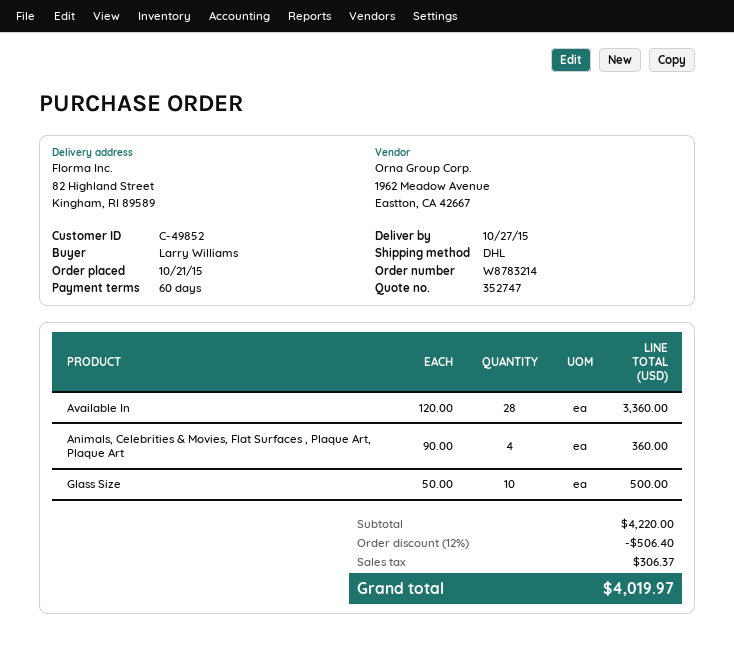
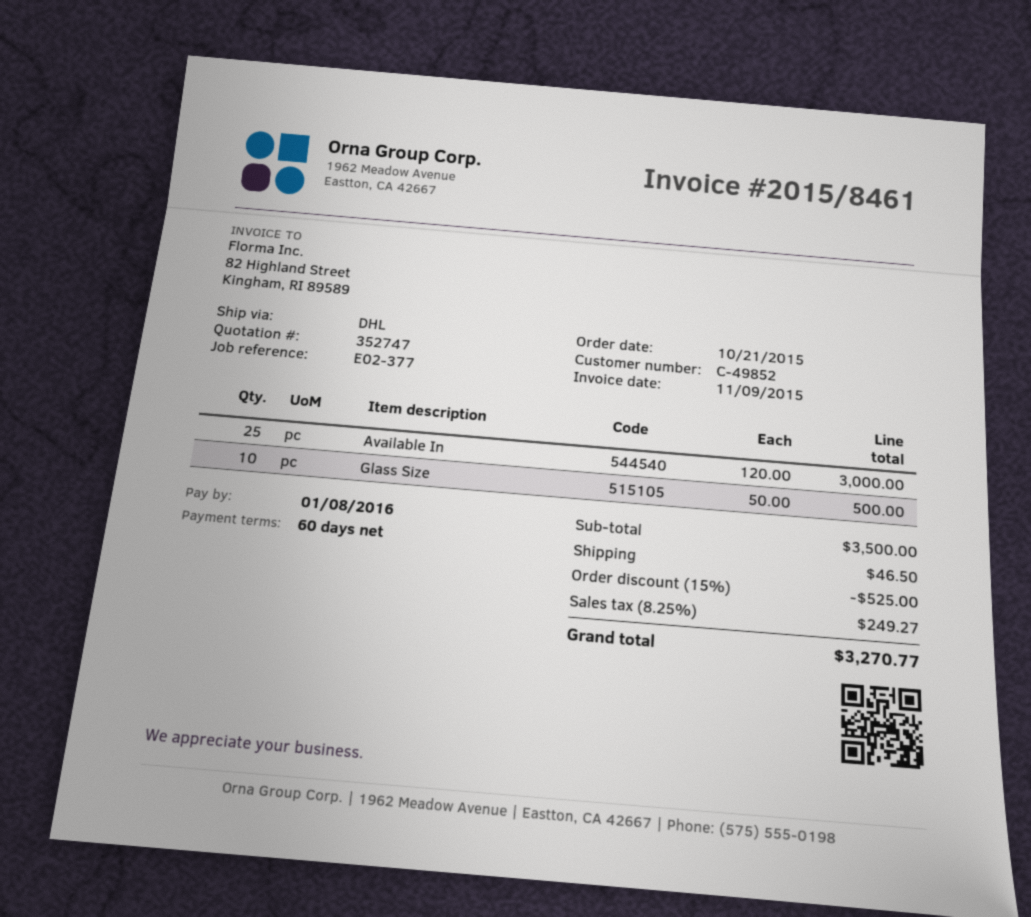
Available In: 28 x 120.00 = 3360.00 -> 25 x 120.00 = 3000.00
Animals, Celebrities & Movies, Flat Surfaces , Plaque Art, Plaque Art: 4 x 90.00 = 360.00 -> none
subtotal: 4220.00 -> 3500.00
discount: 12% = 506.40 -> 15% = 525.00
shipping: none -> 46.50
tax: 306.37 -> 249.27
total: 4019.97 -> 3270.77

